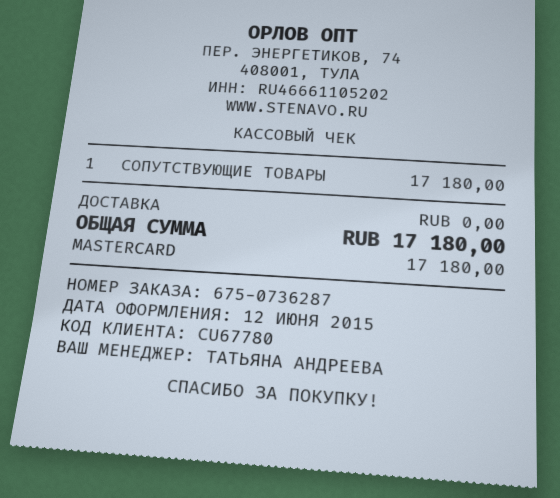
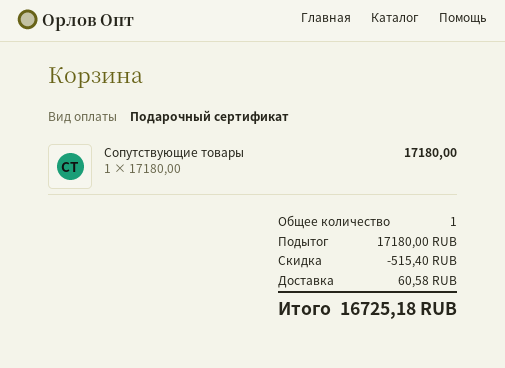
payment method: Mastercard -> gift card
discount: none -> 515.40
shipping: 0.00 -> 60.58
total: 17180.00 -> 16725.18

